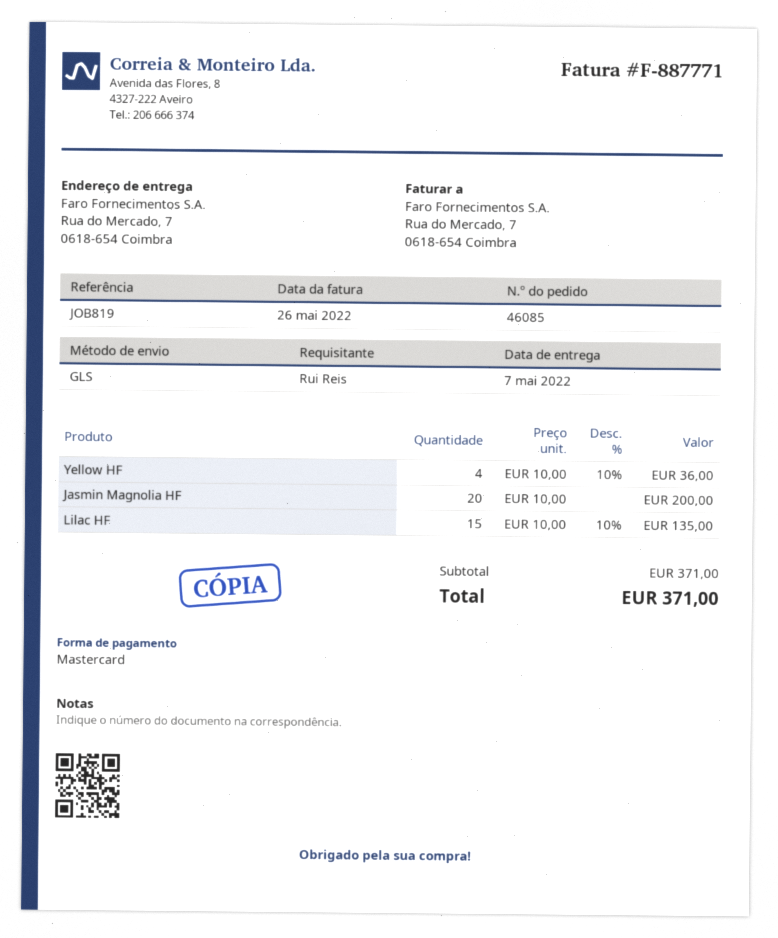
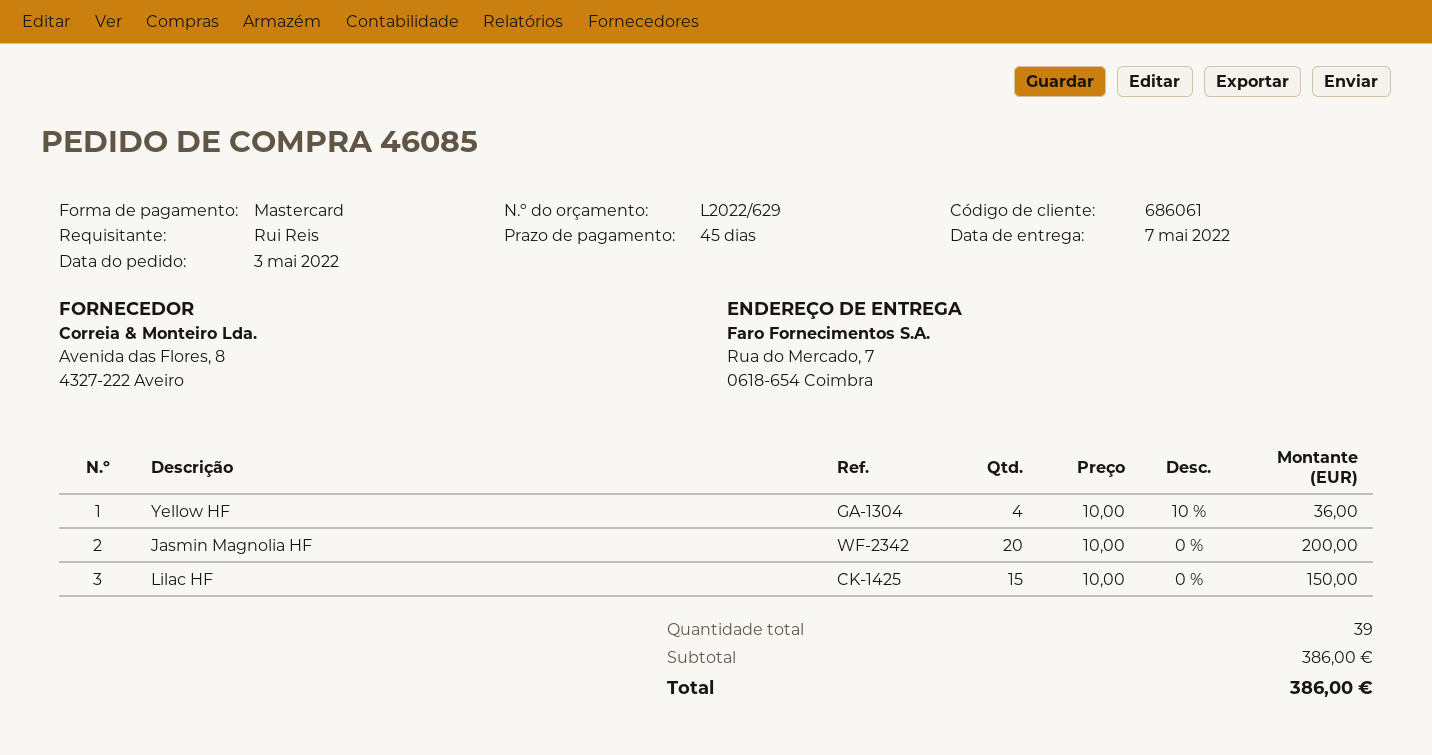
Lilac HF: 15 x 10.00 - 10% = 135.00 -> 15 x 10.00 = 150.00
subtotal: 371.00 -> 386.00
total: 371.00 -> 386.00

